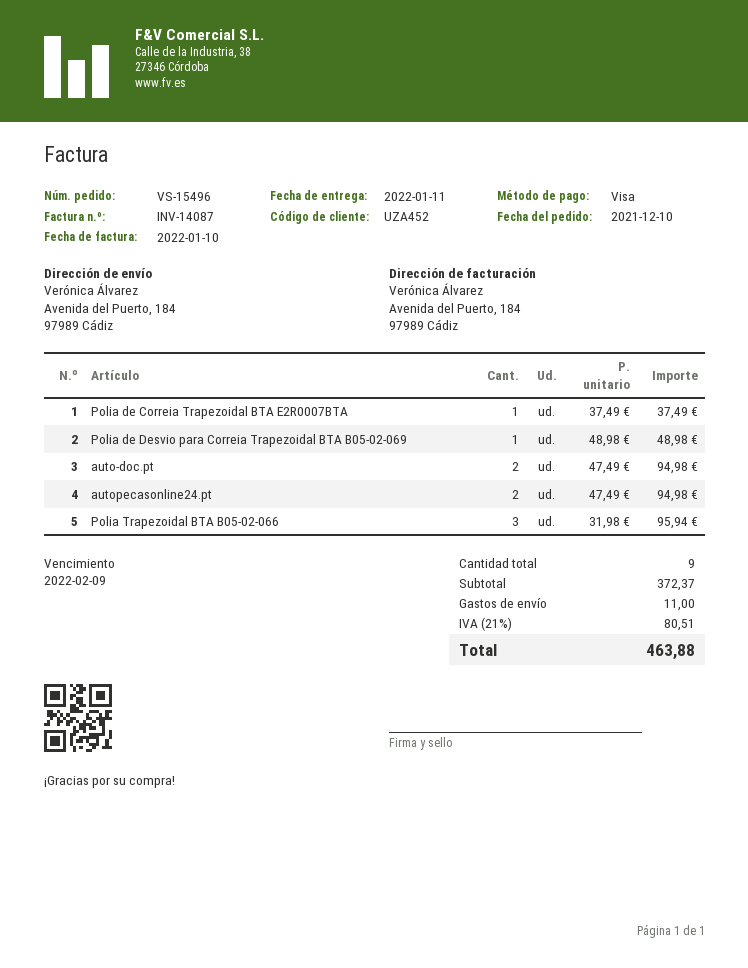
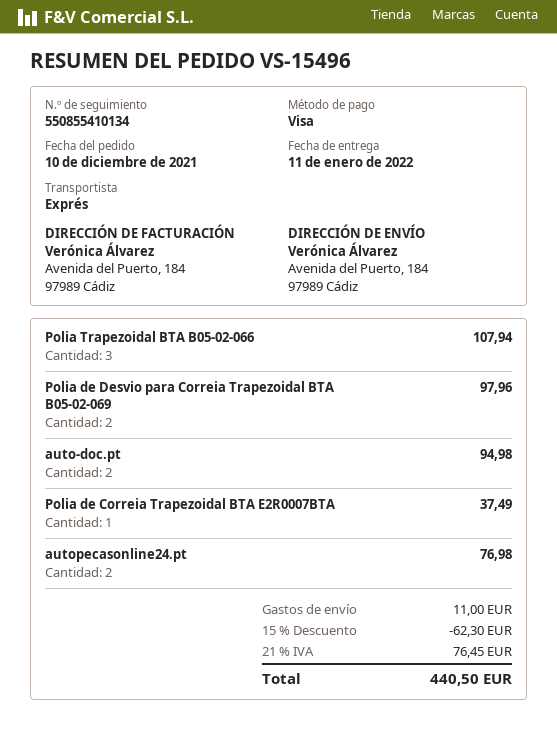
Polia de Desvio para Correia Trapezoidal BTA B05-02-069: 1 for 48.98 -> 2 for 97.96
autopecasonline24.pt: 2 for 94.98 -> 2 for 76.98
Polia Trapezoidal BTA B05-02-066: 3 for 95.94 -> 3 for 107.94
discount: none -> 15% = 62.30
tax: 21% = 80.51 -> 21% = 76.45
total: 463.88 -> 440.50

